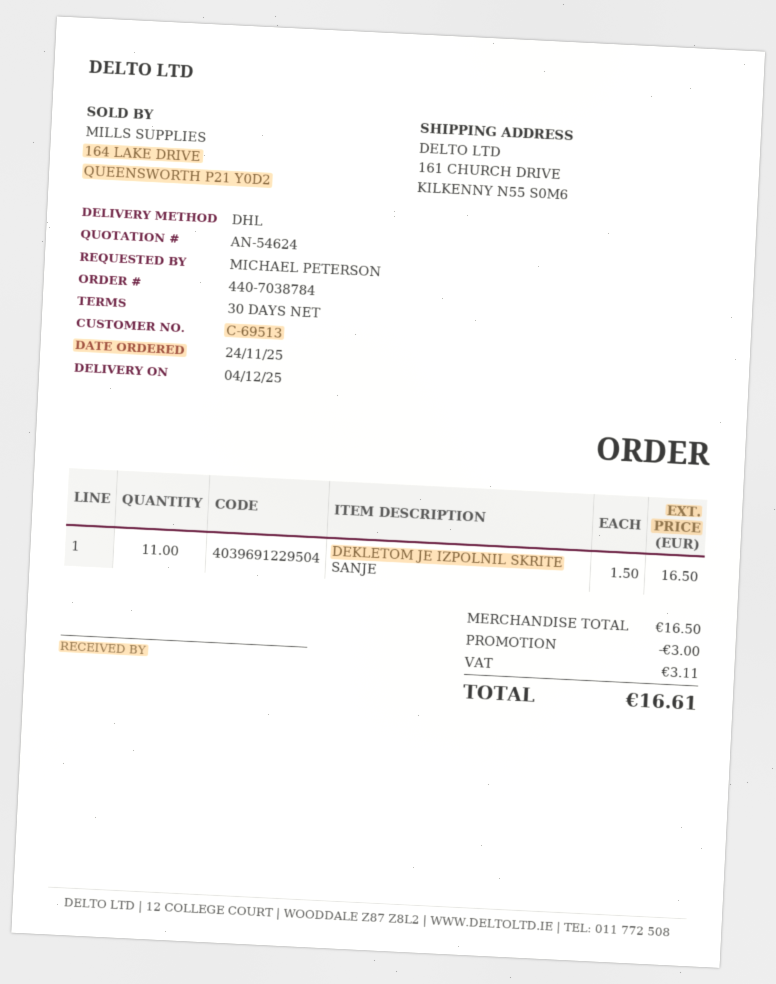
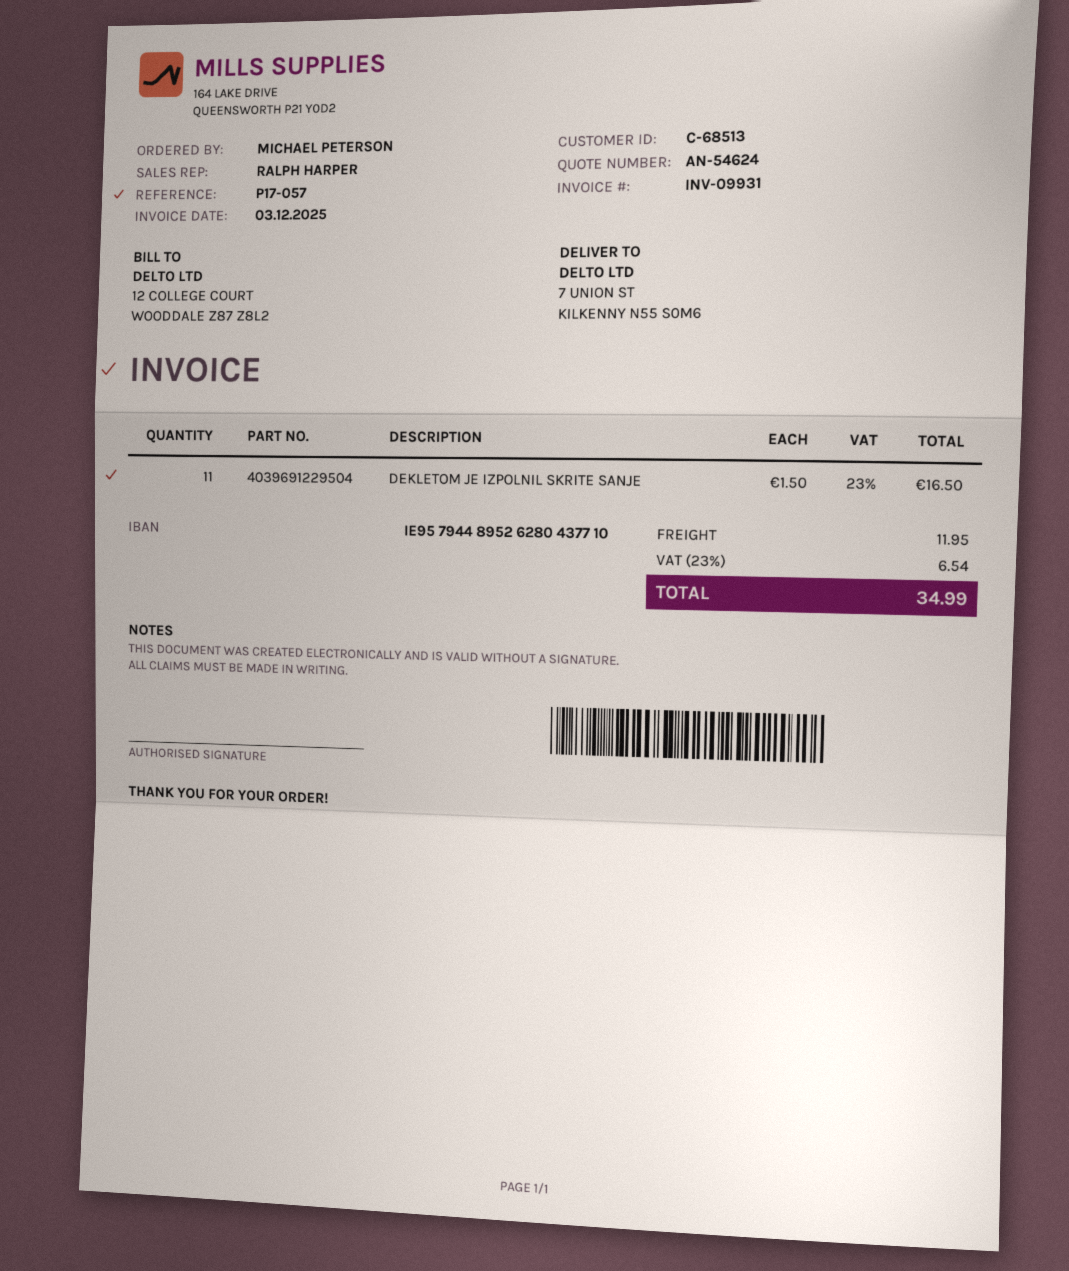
customer number: C-69513 -> C-68513
ship to: 161 CHURCH DRIVE, KILKENNY N55 S0M6 -> 7 UNION ST, KILKENNY N55 S0M6
discount: 3.00 -> none
shipping: none -> 11.95
tax: 3.11 -> 6.54
total: 16.61 -> 34.99

